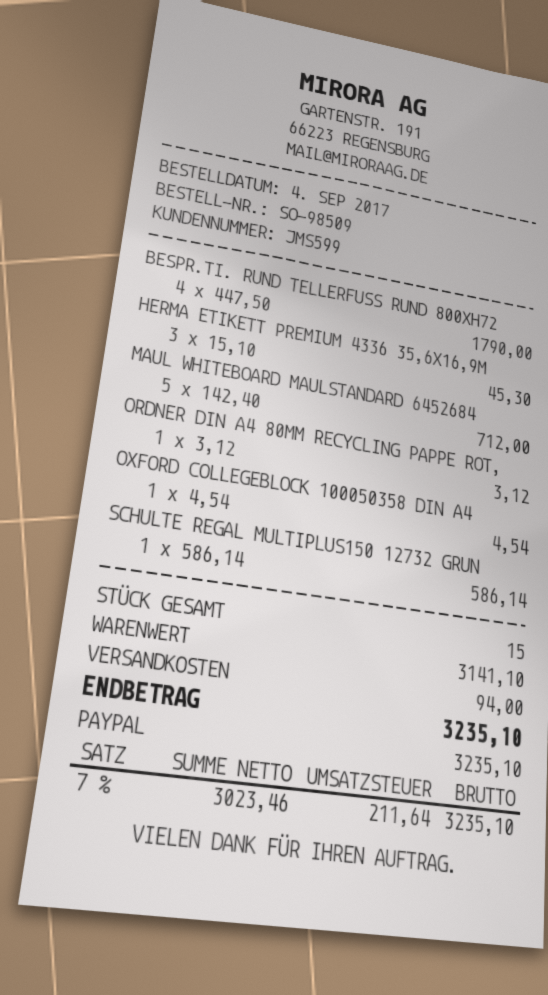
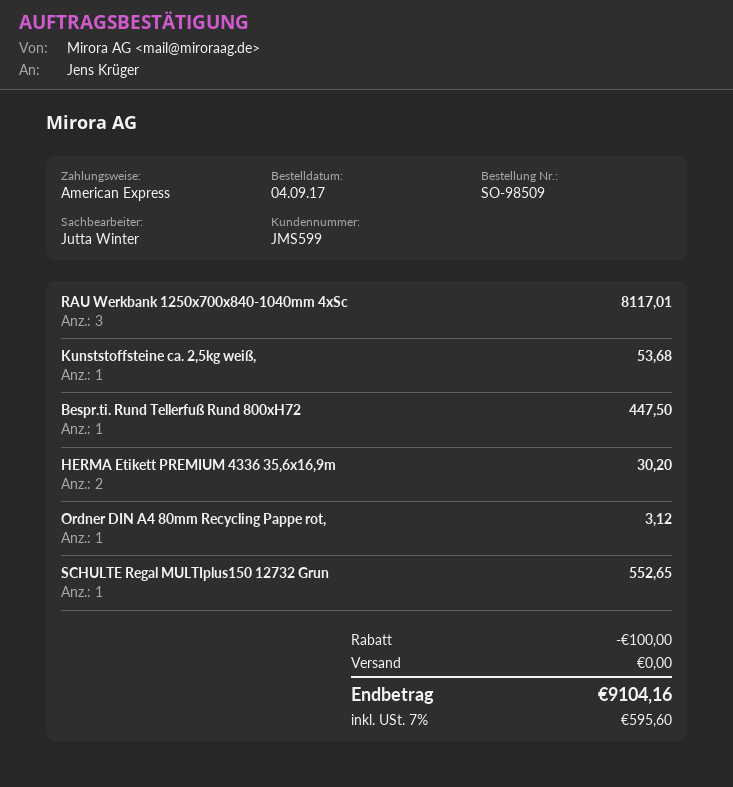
payment method: PayPal -> American Express
BESPR.TI. RUND TELLERFUSS RUND 800XH72: 4 for 1790.00 -> 1 for 447.50
HERMA ETIKETT PREMIUM 4336 35,6X16,9M: 3 for 45.30 -> 2 for 30.20
MAUL WHITEBOARD MAULSTANDARD 6452684: 5 for 712.00 -> none
OXFORD COLLEGEBLOCK 100050358 DIN A4: 1 for 4.54 -> none
SCHULTE REGAL MULTIPLUS150 12732 GRUN: 1 for 586.14 -> 1 for 552.65
RAU Werkbank 1250x700x840-1040mm 4xSc: none -> 3 for 8117.01
Kunststoffsteine ca. 2,5kg weiß,: none -> 1 for 53.68
discount: none -> 100.00
shipping: 94.00 -> 0.00
tax: 7% = 211.64 -> 7% = 595.60
total: 3235.10 -> 9104.16

